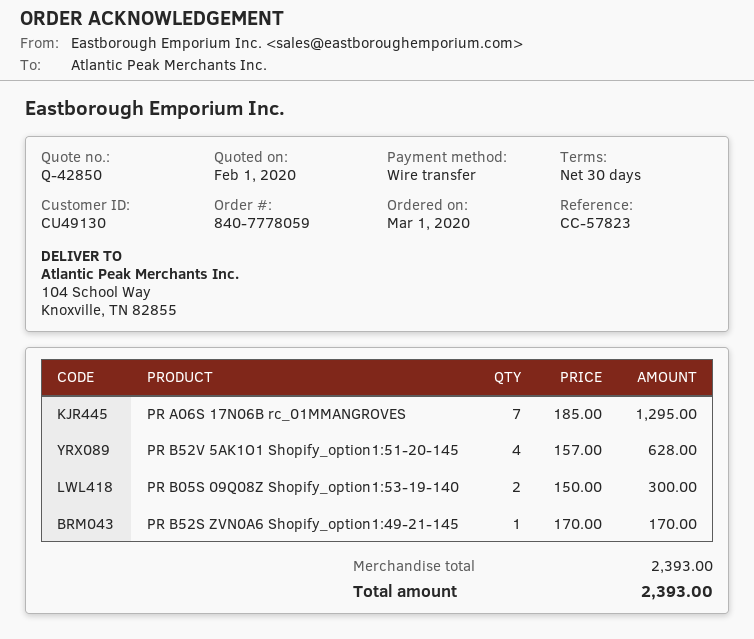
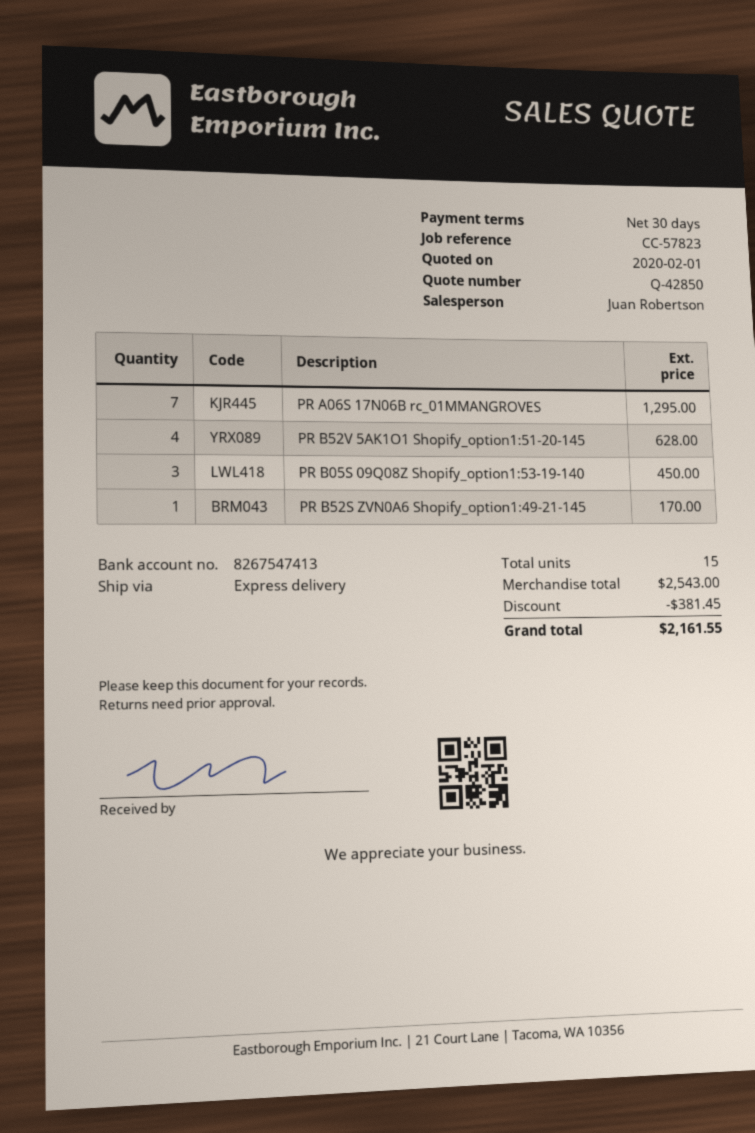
PR B05S 09Q08Z Shopify_option1:53-19-140: 2 for 300.00 -> 3 for 450.00
subtotal: 2393.00 -> 2543.00
discount: none -> 381.45
total: 2393.00 -> 2161.55

